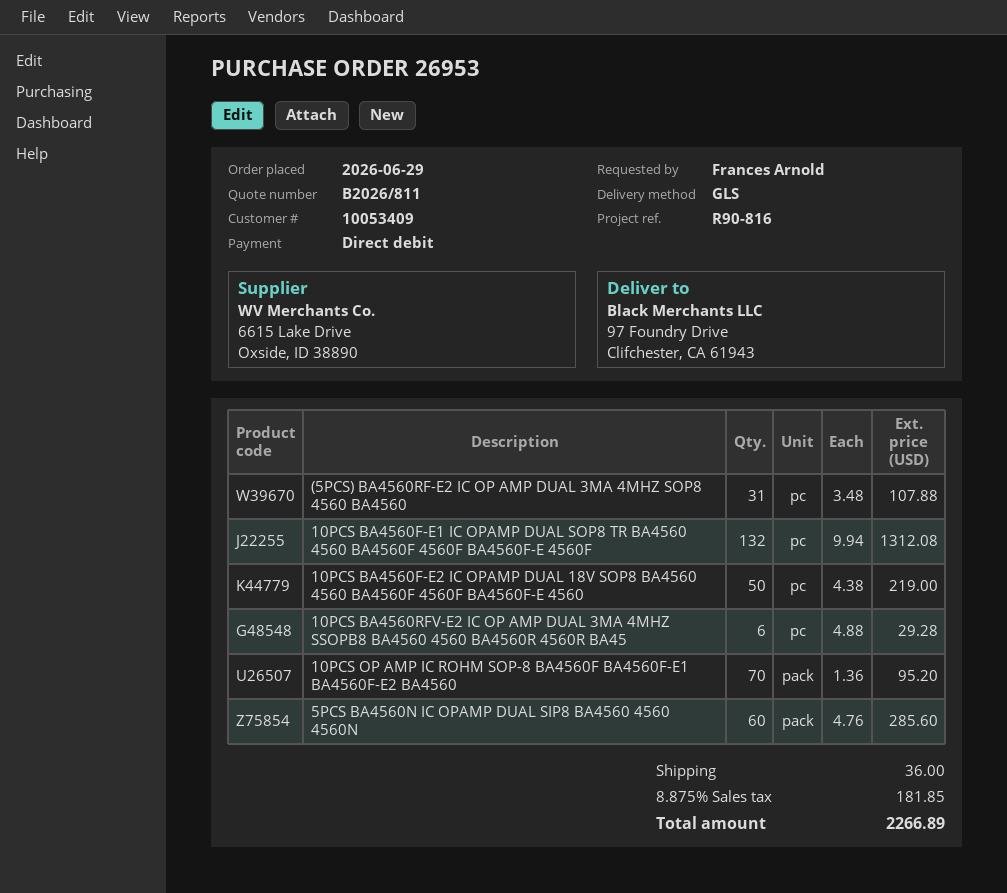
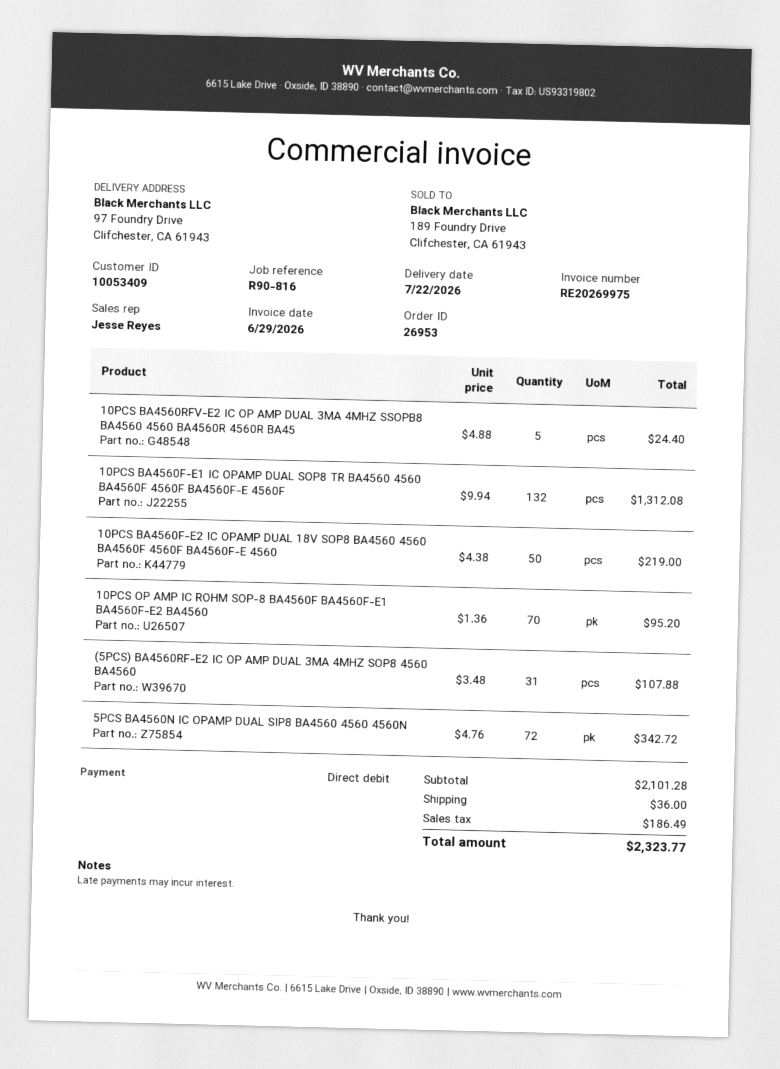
10PCS BA4560RFV-E2 IC OP AMP DUAL 3MA 4MHZ SSOPB8 BA4560 4560 BA4560R 4560R BA45: 6 x 4.88 = 29.28 -> 5 x 4.88 = 24.40
5PCS BA4560N IC OPAMP DUAL SIP8 BA4560 4560 4560N: 60 x 4.76 = 285.60 -> 72 x 4.76 = 342.72
tax: 181.85 -> 186.49
total: 2266.89 -> 2323.77

